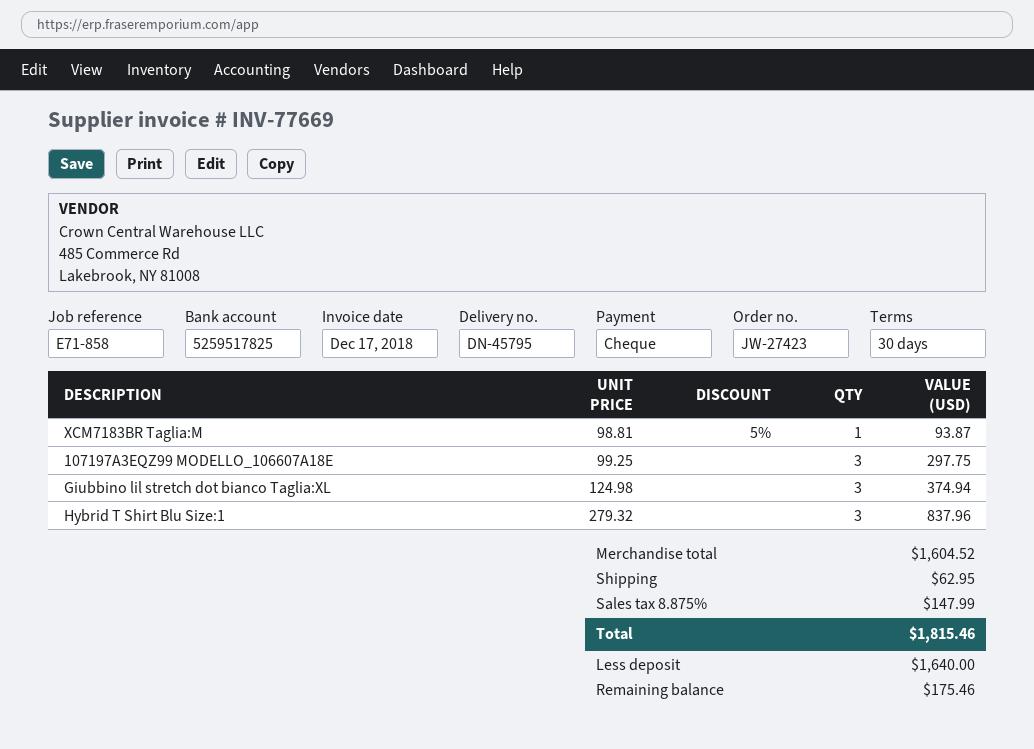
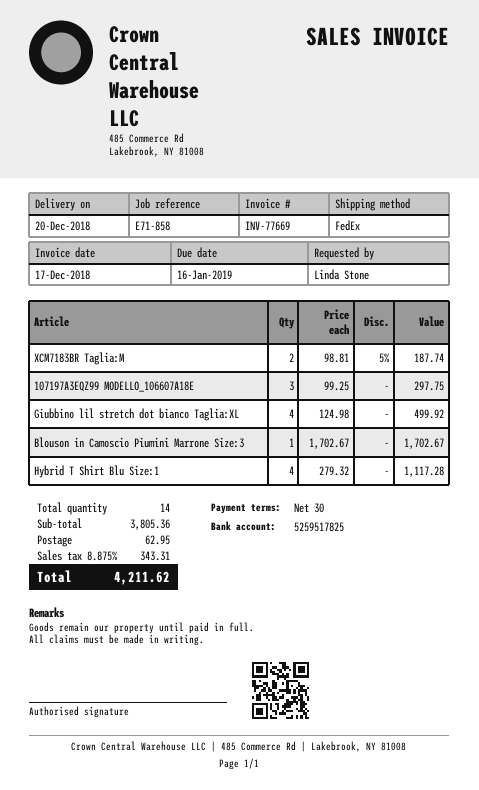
XCM7183BR Taglia:M: 1 x 98.81 - 5% = 93.87 -> 2 x 98.81 - 5% = 187.74
Giubbino lil stretch dot bianco Taglia:XL: 3 x 124.98 = 374.94 -> 4 x 124.98 = 499.92
Hybrid T Shirt Blu Size:1: 3 x 279.32 = 837.96 -> 4 x 279.32 = 1117.28
Blouson in Camoscio Piumini Marrone Size:3: none -> 1 x 1702.67 = 1702.67
subtotal: 1604.52 -> 3805.36
tax: 8.875% = 147.99 -> 8.875% = 343.31
total: 1815.46 -> 4211.62

